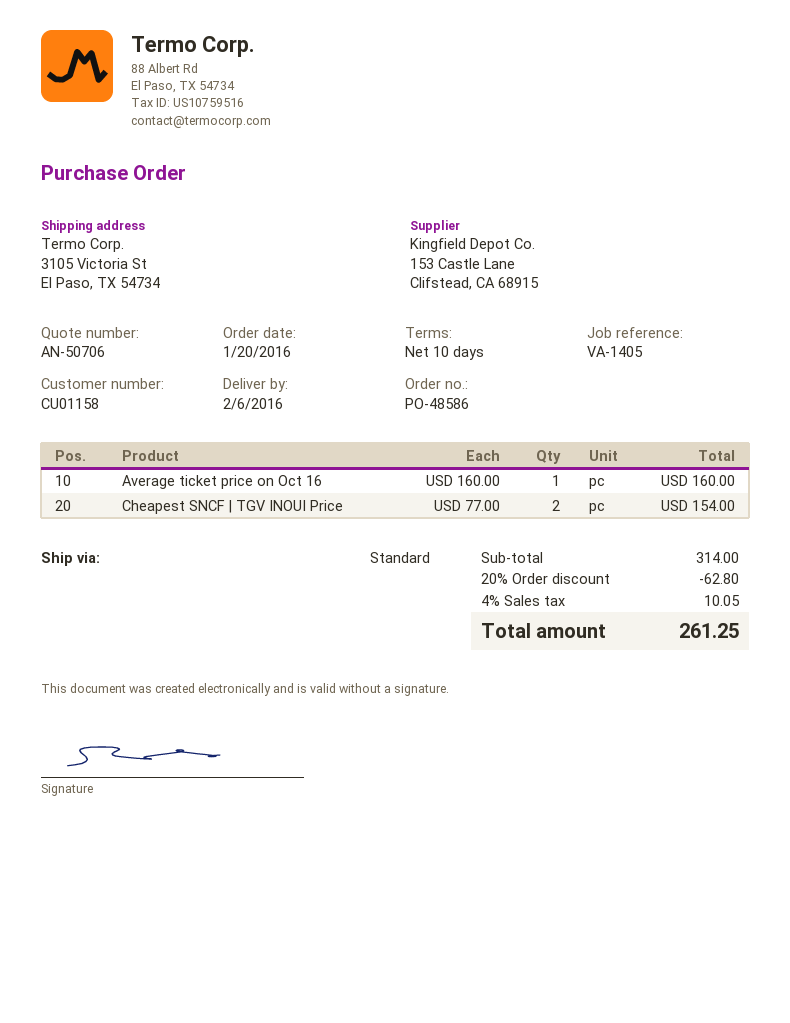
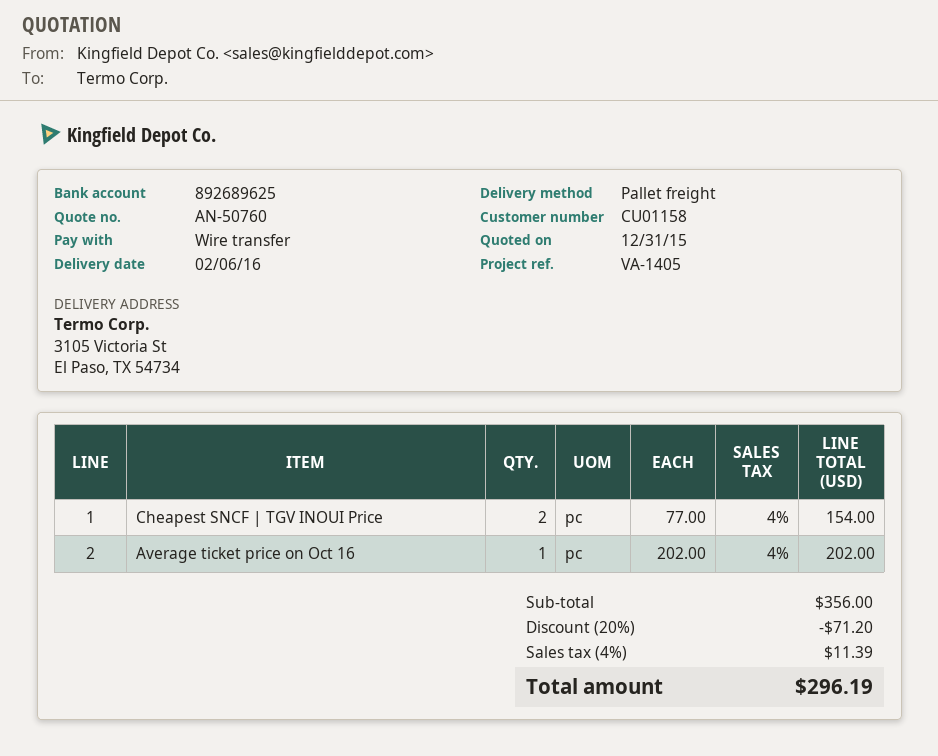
quote number: AN-50706 -> AN-50760
shipping method: standard -> pallet freight
Average ticket price on Oct 16: 1 x 160.00 = 160.00 -> 1 x 202.00 = 202.00
subtotal: 314.00 -> 356.00
discount: 20% = 62.80 -> 20% = 71.20
tax: 4% = 10.05 -> 4% = 11.39
total: 261.25 -> 296.19

